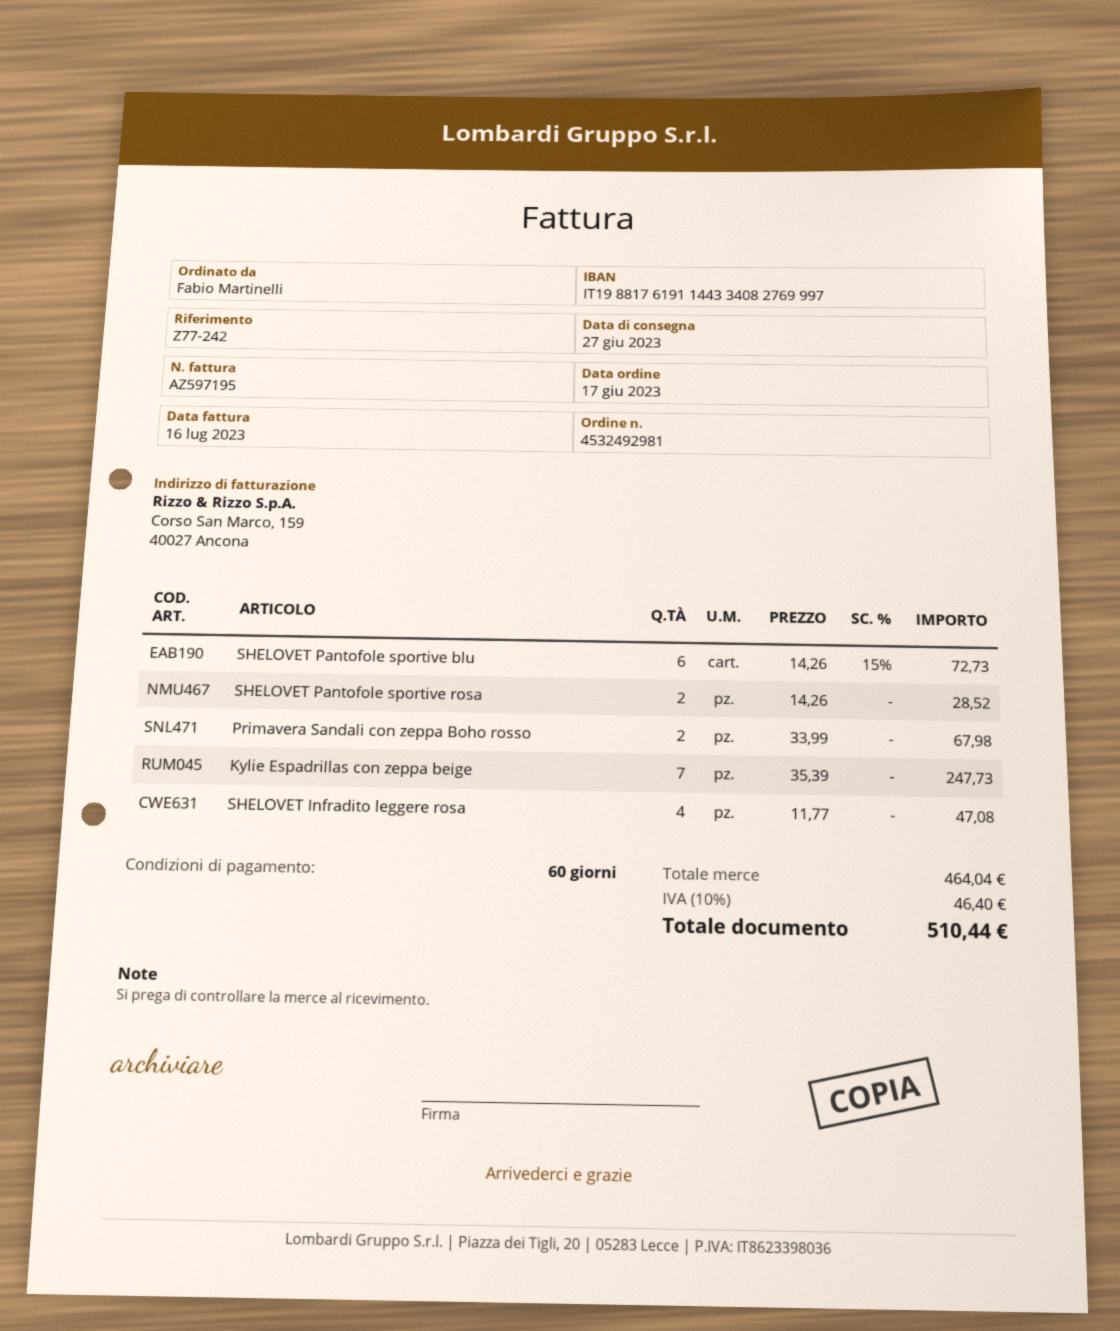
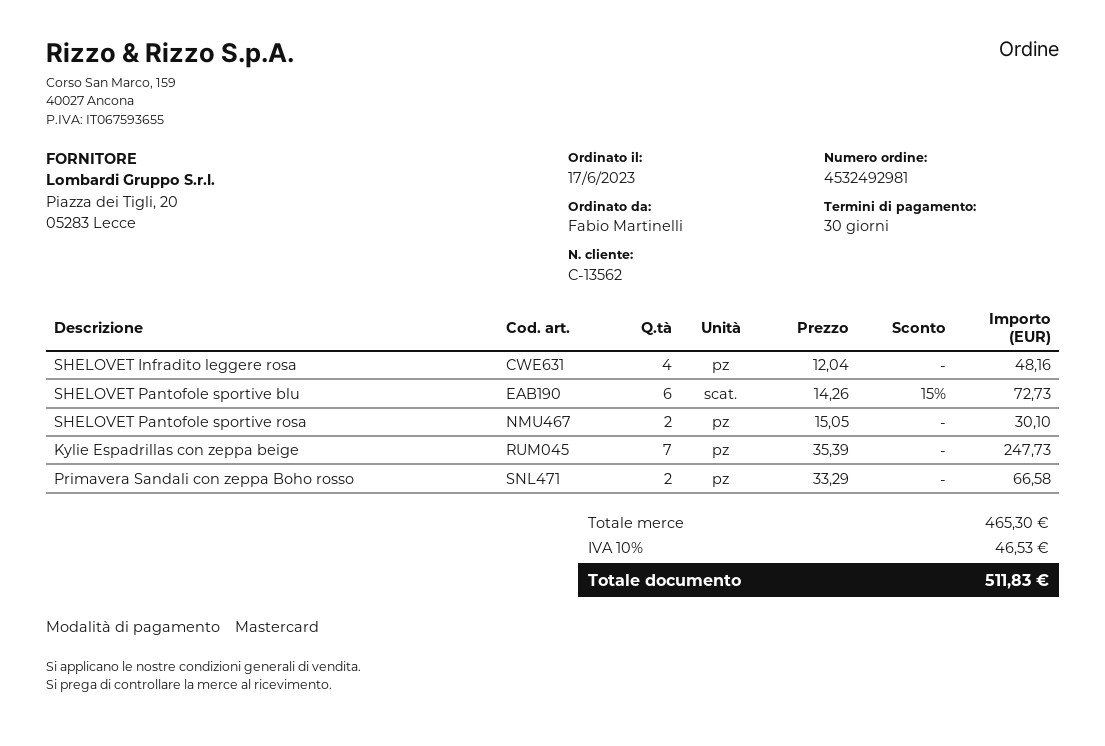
payment terms: 60 days -> 30 days
SHELOVET Pantofole sportive rosa: 2 x 14.26 = 28.52 -> 2 x 15.05 = 30.10
Primavera Sandali con zeppa Boho rosso: 2 x 33.99 = 67.98 -> 2 x 33.29 = 66.58
SHELOVET Infradito leggere rosa: 4 x 11.77 = 47.08 -> 4 x 12.04 = 48.16
subtotal: 464.04 -> 465.30
tax: 10% = 46.40 -> 10% = 46.53
total: 510.44 -> 511.83

